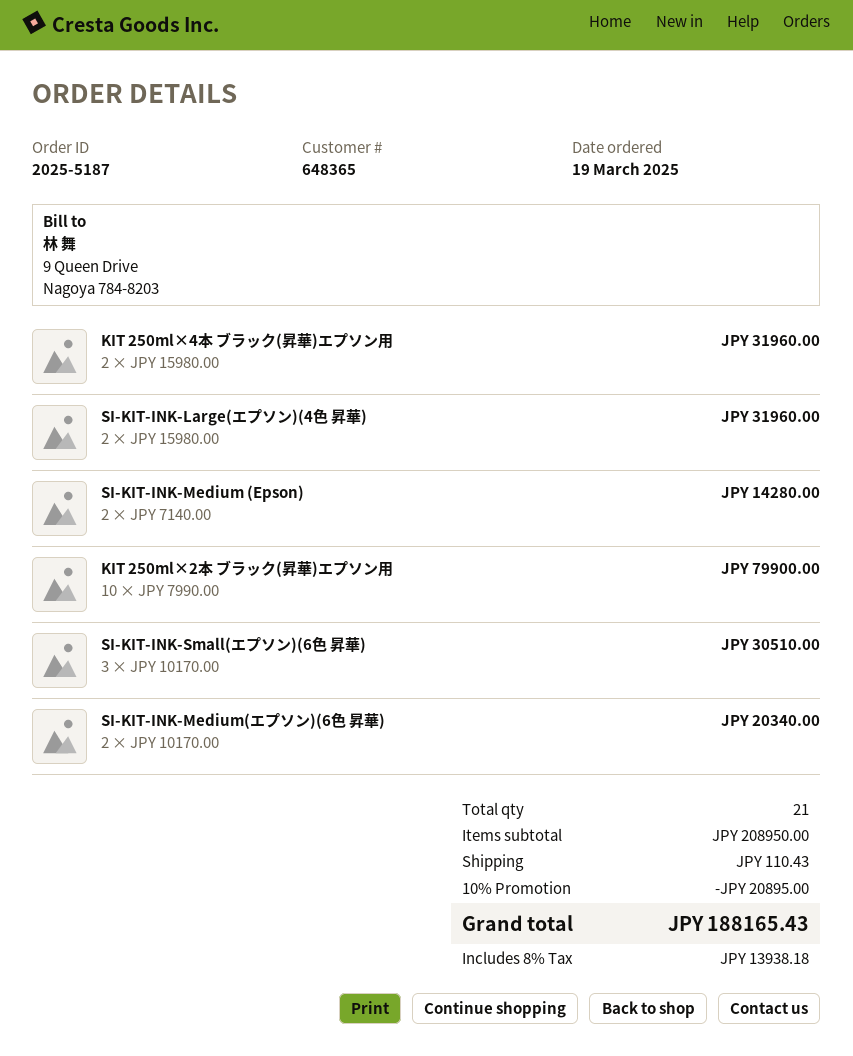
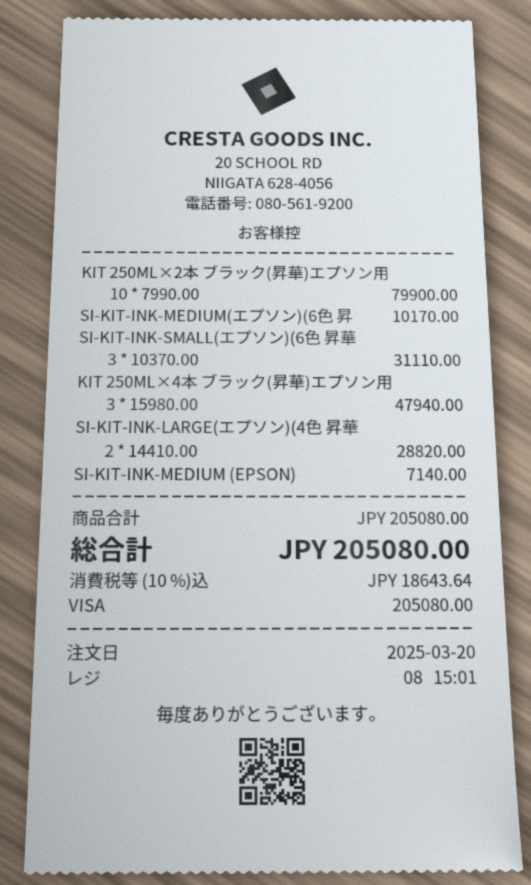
order date: 2025-03-19 -> 2025-03-20
KIT 250ml×4本 ブラック(昇華)エプソン用: 2 x 15980.00 = 31960.00 -> 3 x 15980.00 = 47940.00
SI-KIT-INK-Large(エプソン)(4色 昇華): 2 x 15980.00 = 31960.00 -> 2 x 14410.00 = 28820.00
SI-KIT-INK-Medium (Epson): 2 x 7140.00 = 14280.00 -> 1 x 7140.00 = 7140.00
SI-KIT-INK-Small(エプソン)(6色 昇華): 3 x 10170.00 = 30510.00 -> 3 x 10370.00 = 31110.00
SI-KIT-INK-Medium(エプソン)(6色 昇華): 2 x 10170.00 = 20340.00 -> 1 x 10170.00 = 10170.00
subtotal: 208950.00 -> 205080.00
discount: 10% = 20895.00 -> none
shipping: 110.43 -> none
tax: 8% = 13938.18 -> 10% = 18643.64
total: 188165.43 -> 205080.00

